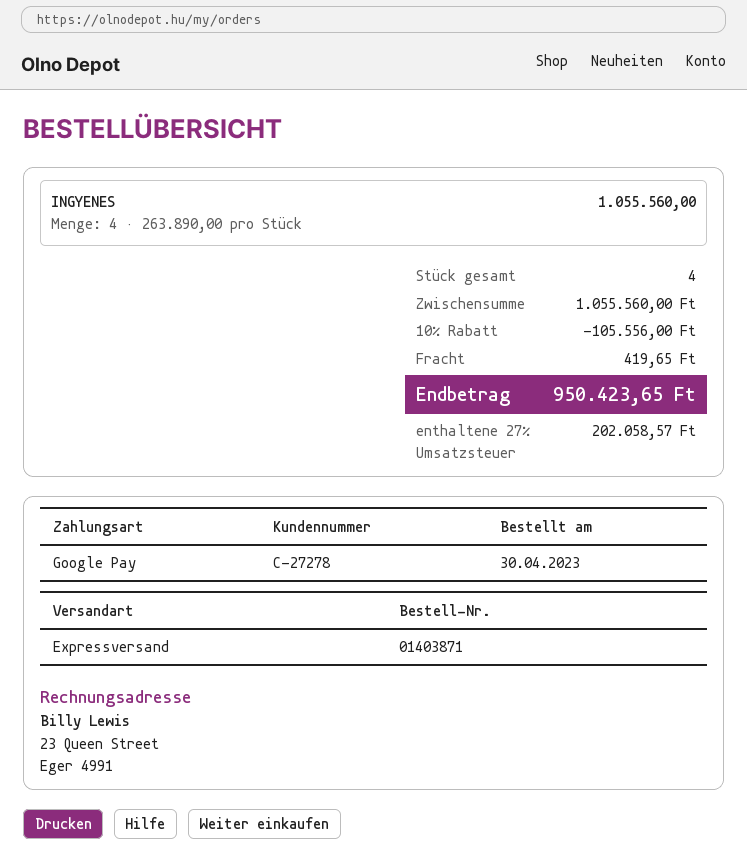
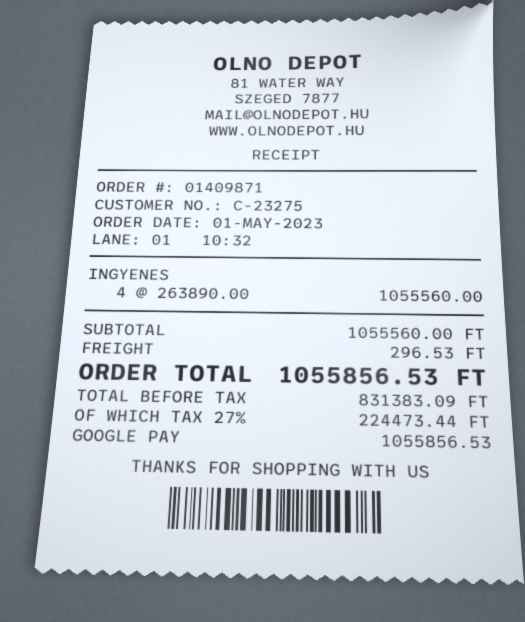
order number: 01403871 -> 01409871
order date: 2023-04-30 -> 2023-05-01
customer number: C-27278 -> C-23275
discount: 10% = 105556.00 -> none
shipping: 419.65 -> 296.53
tax: 27% = 202058.57 -> 27% = 224473.44
total: 950423.65 -> 1055856.53

